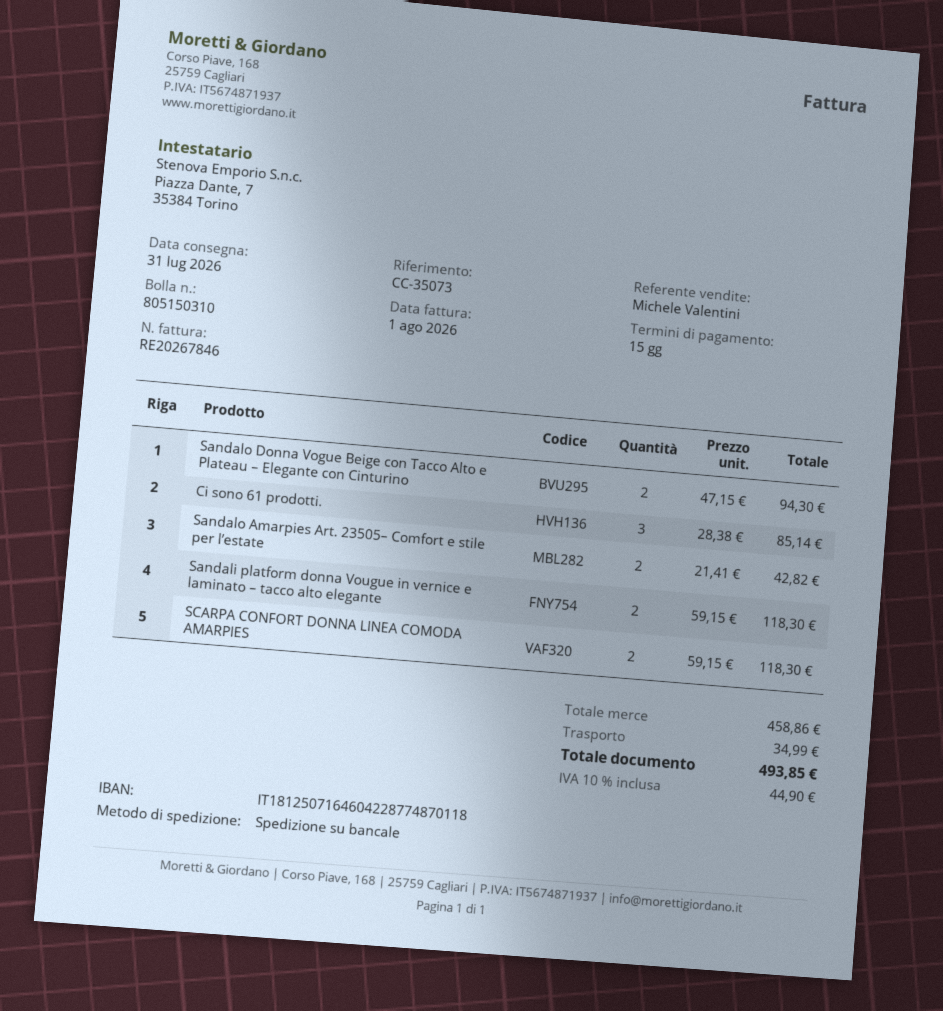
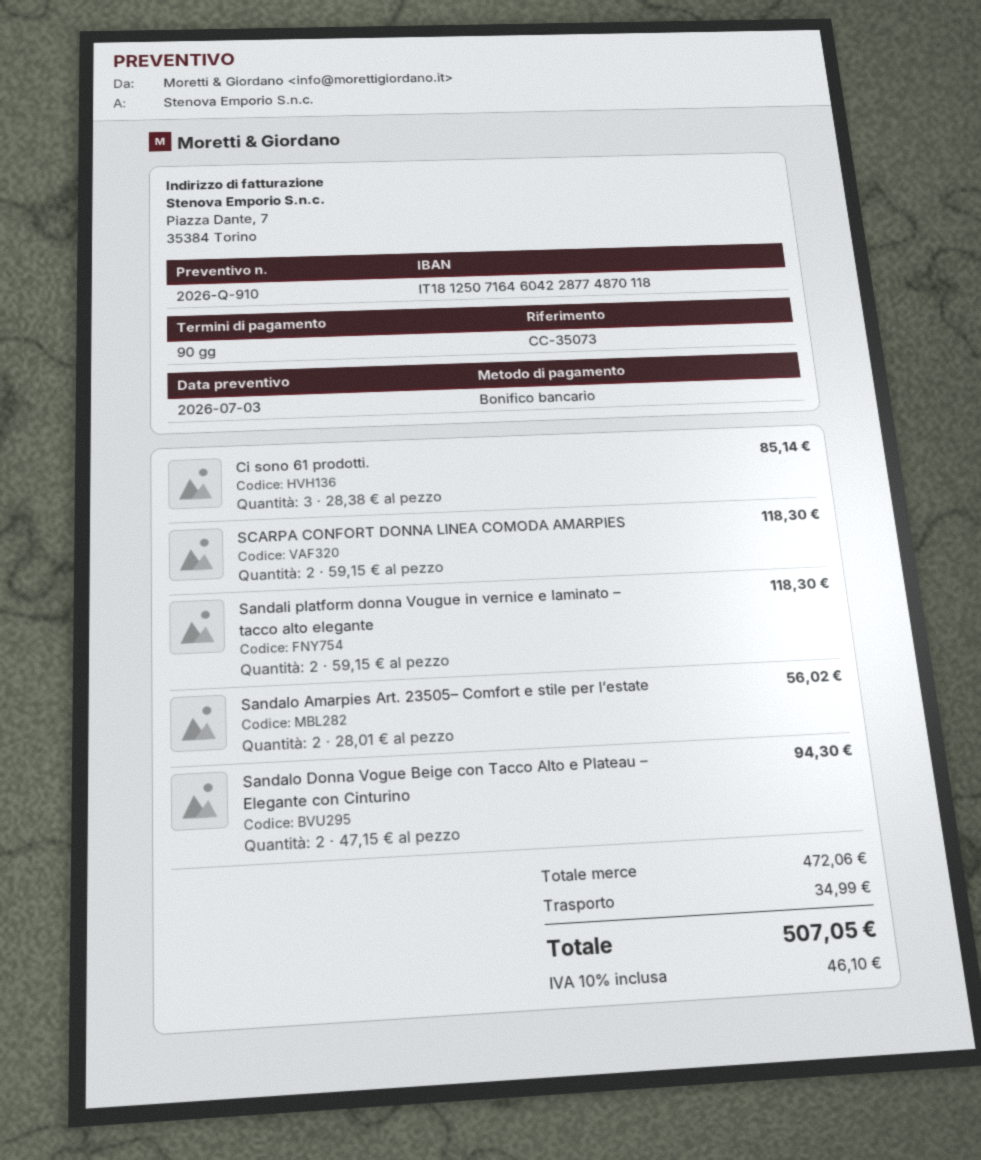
payment terms: 15 days -> 90 days
Sandalo Amarpies Art. 23505– Comfort e stile per l’estate: 2 x 21.41 = 42.82 -> 2 x 28.01 = 56.02
subtotal: 458.86 -> 472.06
tax: 10% = 44.90 -> 10% = 46.10
total: 493.85 -> 507.05

